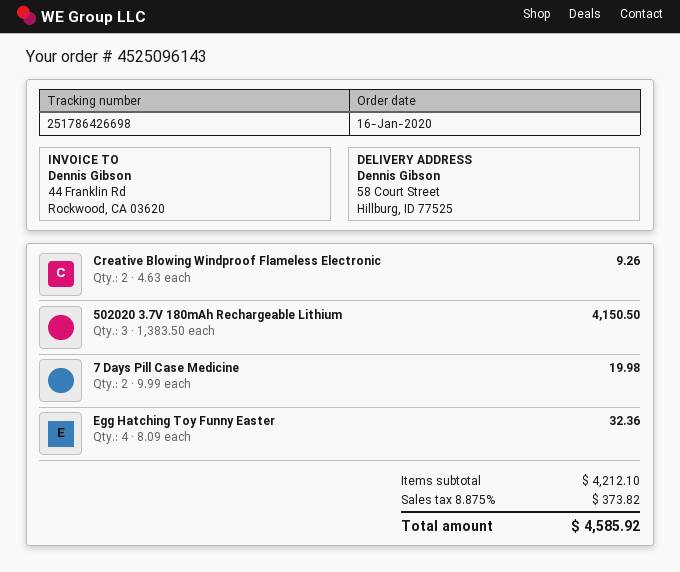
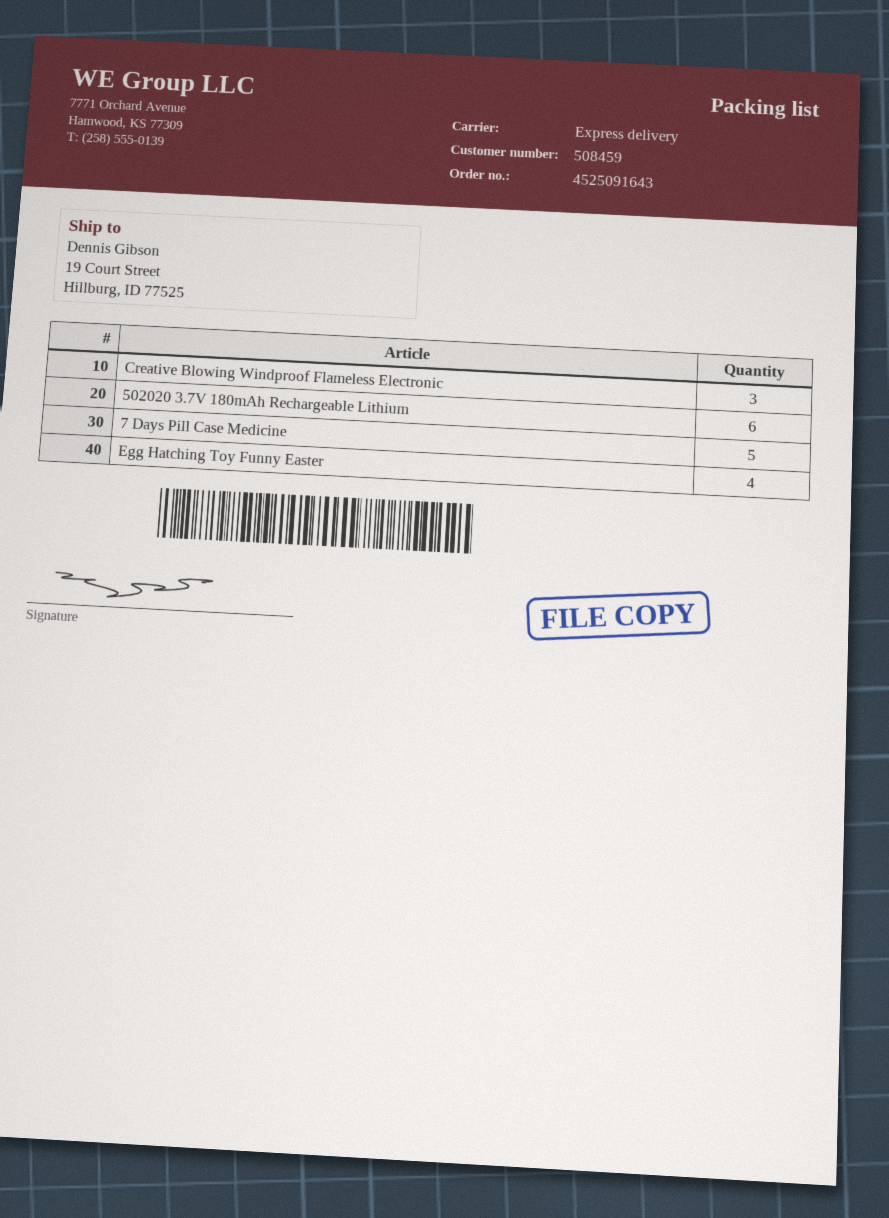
order number: 4525096143 -> 4525091643
ship to: 58 Court Street, Hillburg, ID 77525 -> 19 Court Street, Hillburg, ID 77525
Creative Blowing Windproof Flameless Electronic: 2 -> 3
502020 3.7V 180mAh Rechargeable Lithium: 3 -> 6
7 Days Pill Case Medicine: 2 -> 5

